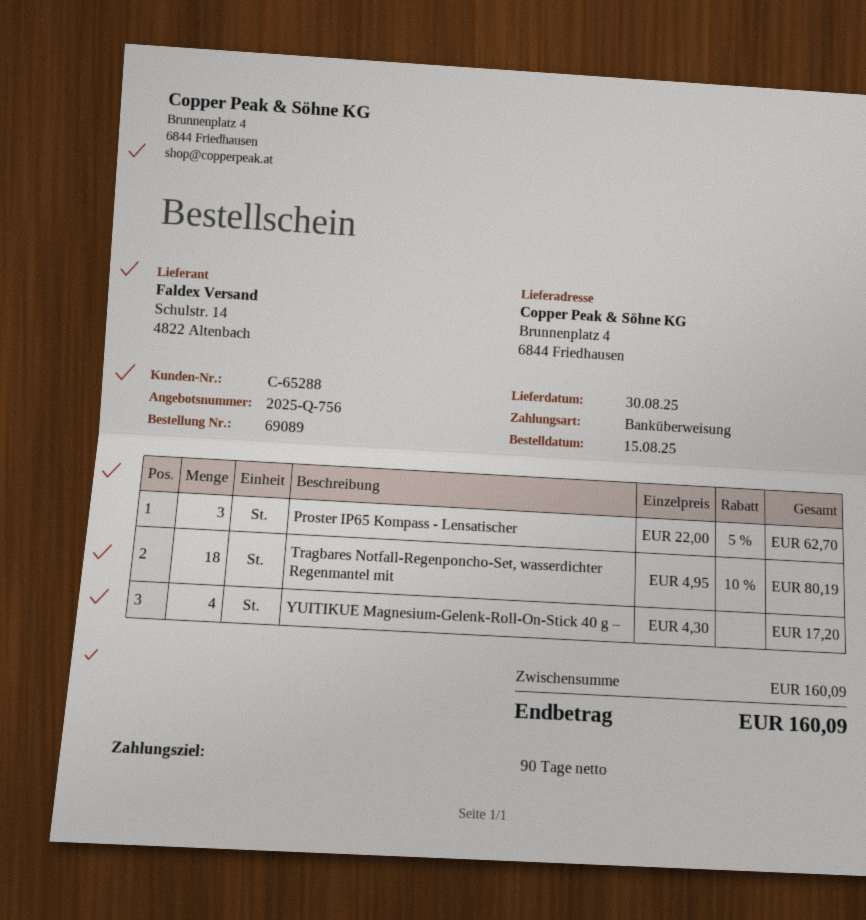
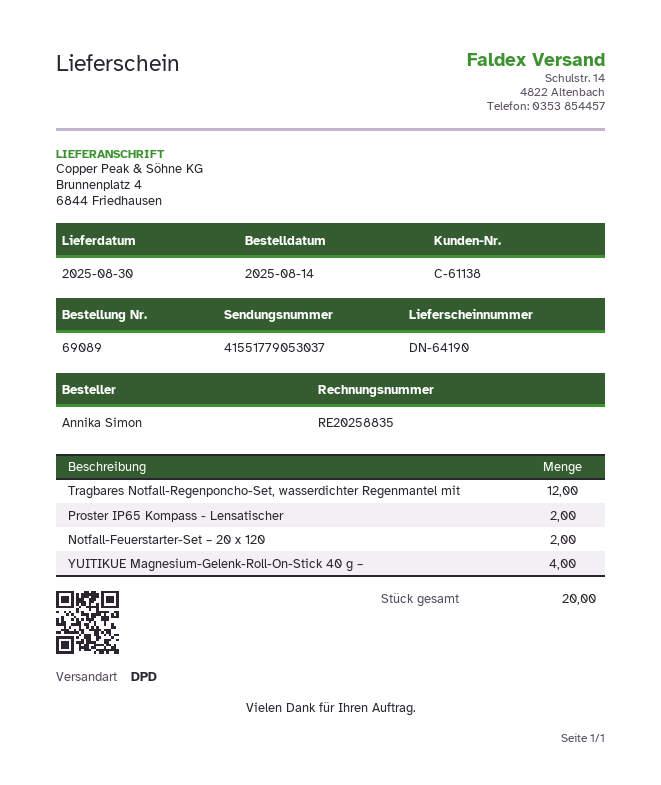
order date: 2025-08-15 -> 2025-08-14
customer number: C-65288 -> C-61138
Proster IP65 Kompass - Lensatischer: 3 -> 2
Tragbares Notfall-Regenponcho-Set, wasserdichter Regenmantel mit: 18 -> 12
Notfall-Feuerstarter-Set – 20 x 120: none -> 2

